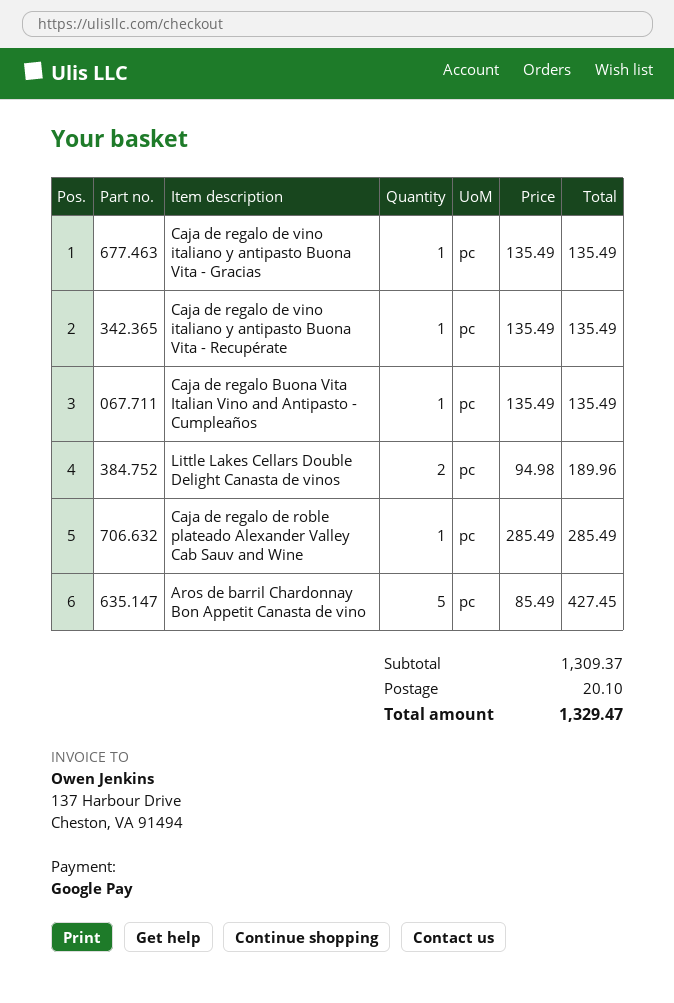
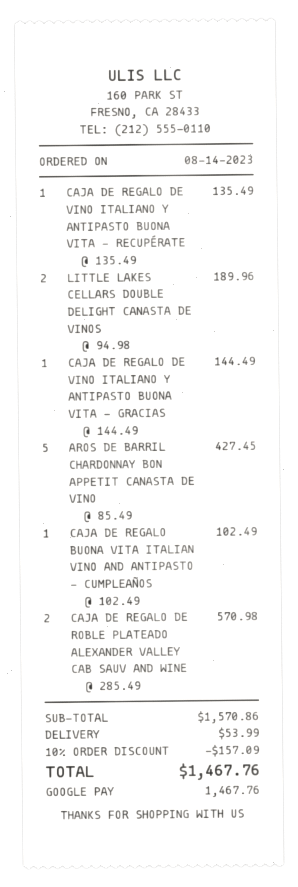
Caja de regalo de vino italiano y antipasto Buona Vita - Gracias: 1 x 135.49 = 135.49 -> 1 x 144.49 = 144.49
Caja de regalo Buona Vita Italian Vino and Antipasto - Cumpleaños: 1 x 135.49 = 135.49 -> 1 x 102.49 = 102.49
Caja de regalo de roble plateado Alexander Valley Cab Sauv and Wine: 1 x 285.49 = 285.49 -> 2 x 285.49 = 570.98
subtotal: 1309.37 -> 1570.86
discount: none -> 10% = 157.09
shipping: 20.10 -> 53.99
total: 1329.47 -> 1467.76

